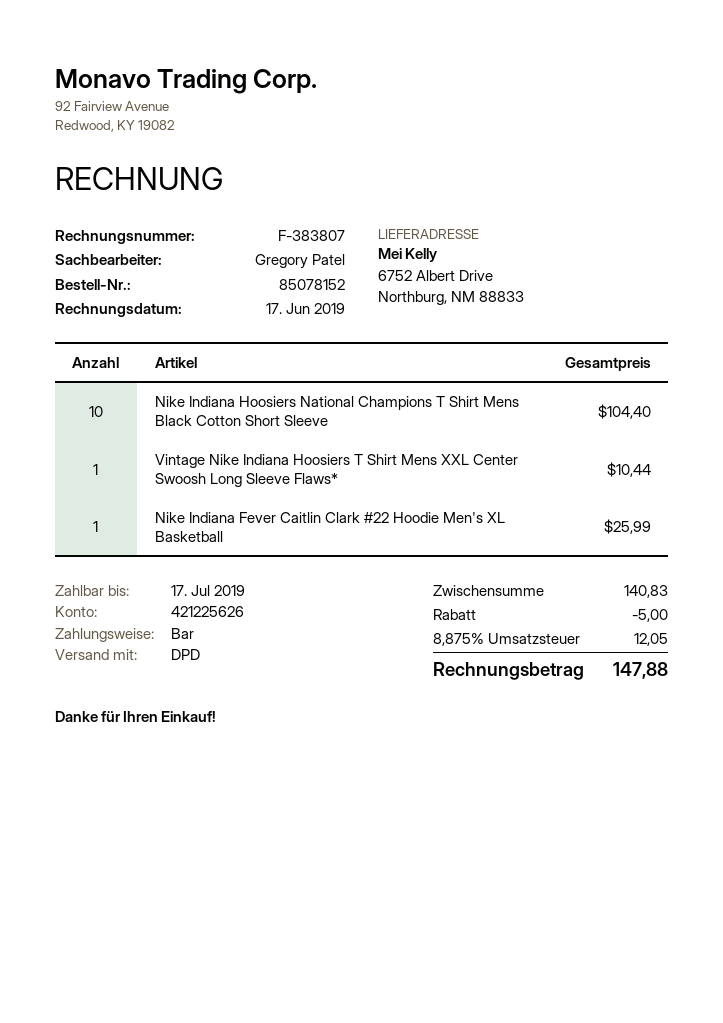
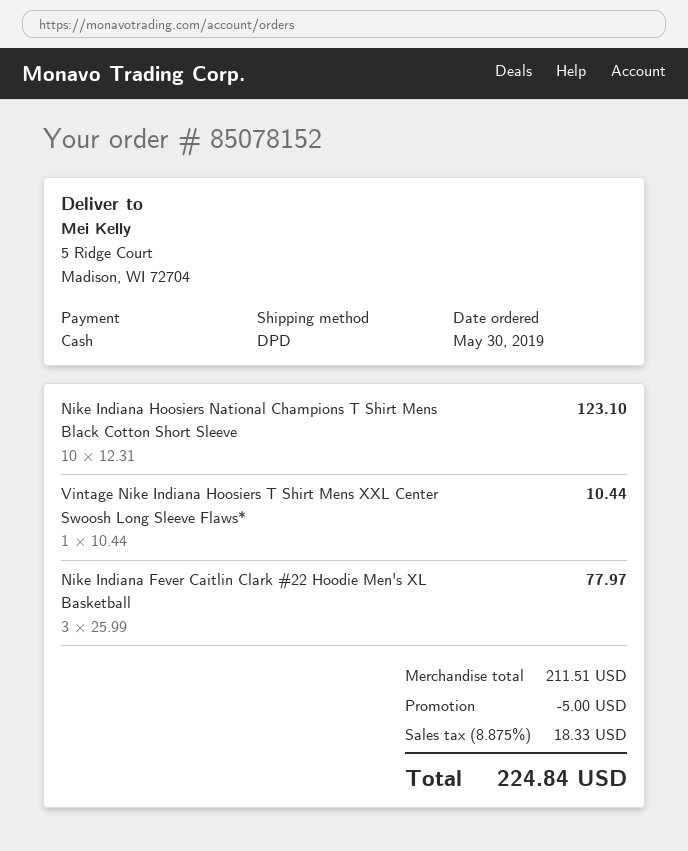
ship to: 6752 Albert Drive, Northburg, NM 88833 -> 5 Ridge Court, Madison, WI 72704
Nike Indiana Hoosiers National Champions T Shirt Mens Black Cotton Short Sleeve: 10 for 104.40 -> 10 for 123.10
Nike Indiana Fever Caitlin Clark #22 Hoodie Men's XL Basketball: 1 for 25.99 -> 3 for 77.97
subtotal: 140.83 -> 211.51
tax: 8.875% = 12.05 -> 8.875% = 18.33
total: 147.88 -> 224.84

